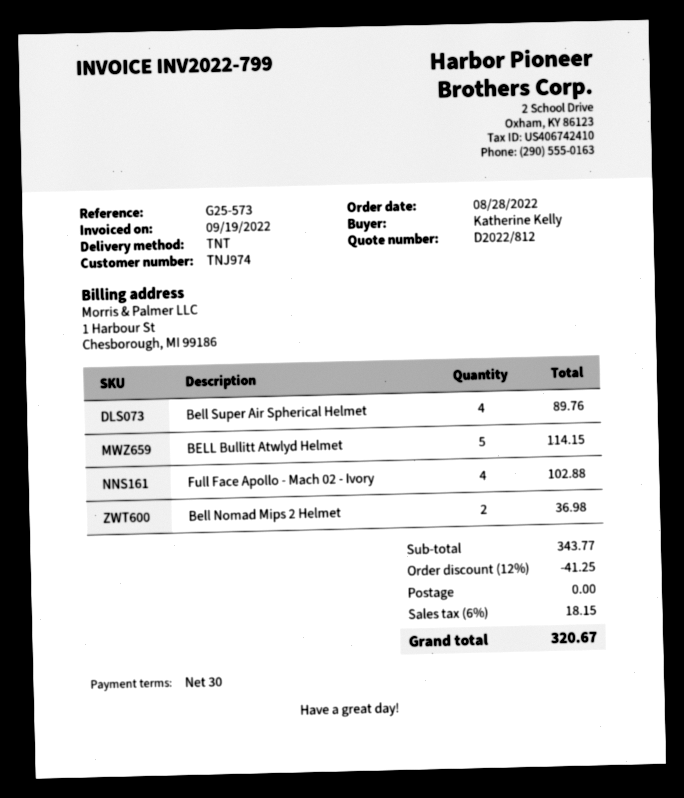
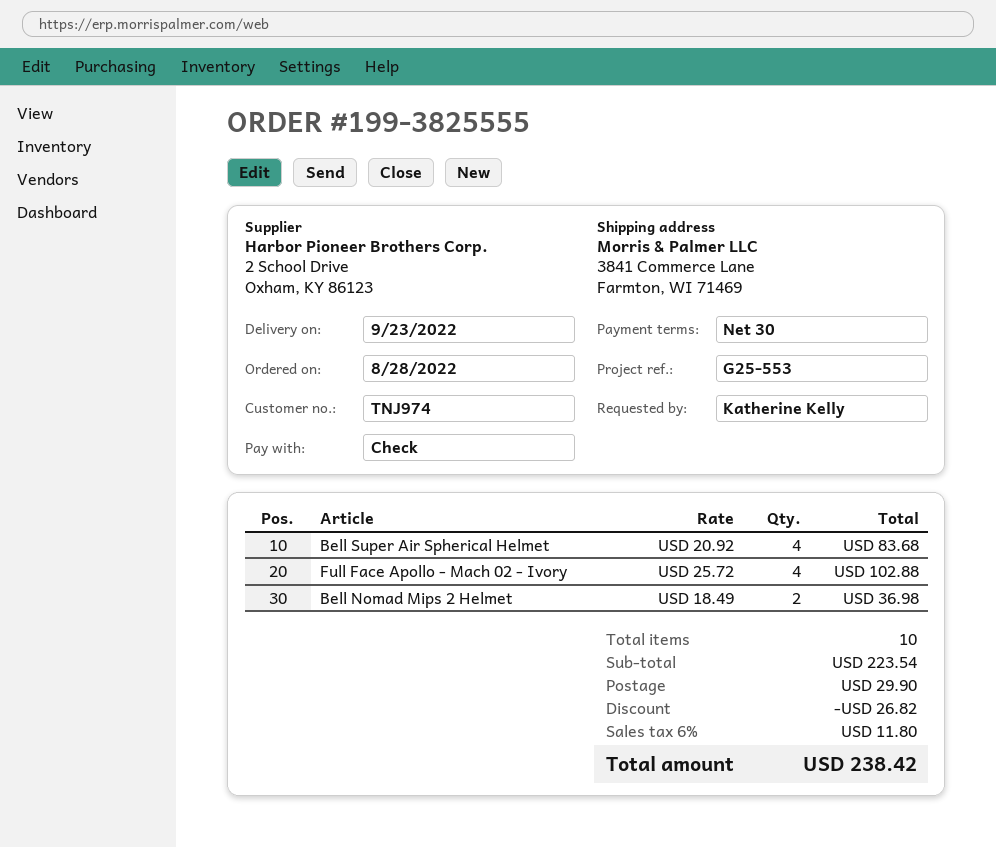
reference: G25-573 -> G25-553
Bell Super Air Spherical Helmet: 4 for 89.76 -> 4 for 83.68
BELL Bullitt Atwlyd Helmet: 5 for 114.15 -> none
subtotal: 343.77 -> 223.54
discount: 41.25 -> 26.82
shipping: 0.00 -> 29.90
tax: 6% = 18.15 -> 6% = 11.80
total: 320.67 -> 238.42

